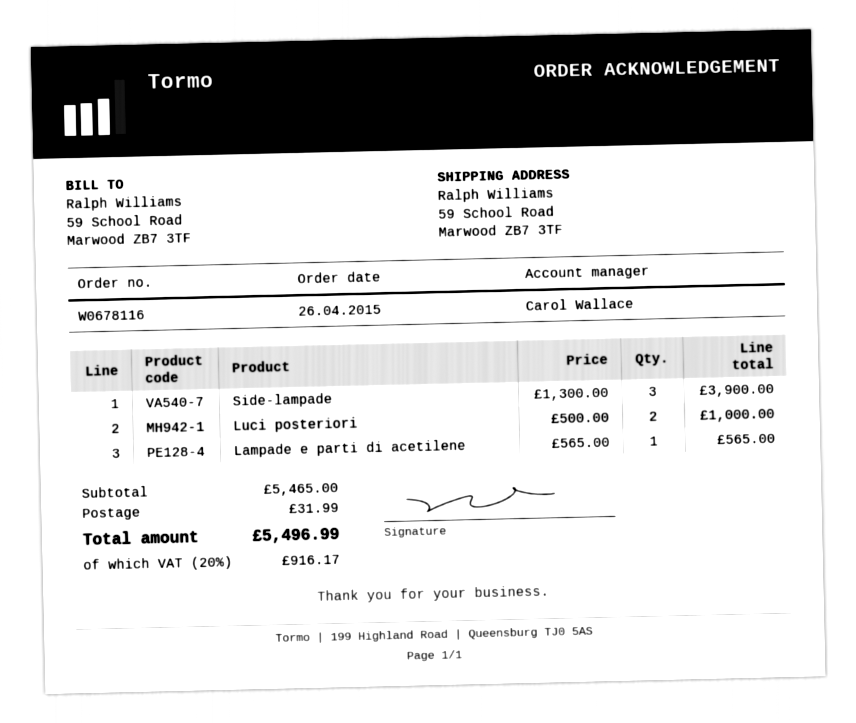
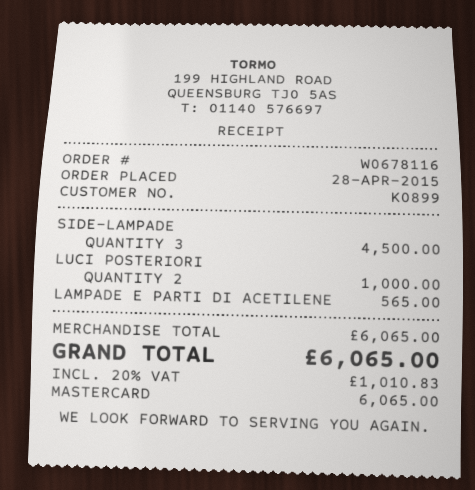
order date: 2015-04-26 -> 2015-04-28
Side-lampade: 3 for 3900.00 -> 3 for 4500.00
subtotal: 5465.00 -> 6065.00
shipping: 31.99 -> none
tax: 20% = 916.17 -> 20% = 1010.83
total: 5496.99 -> 6065.00

